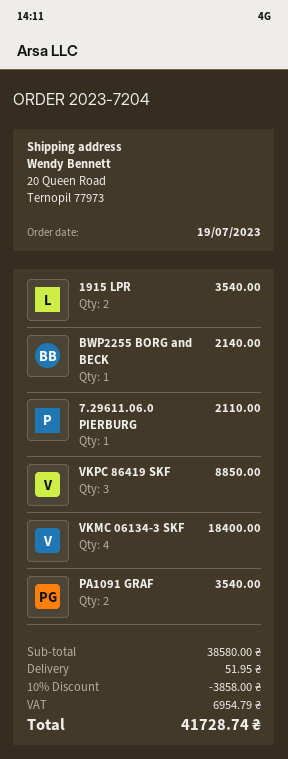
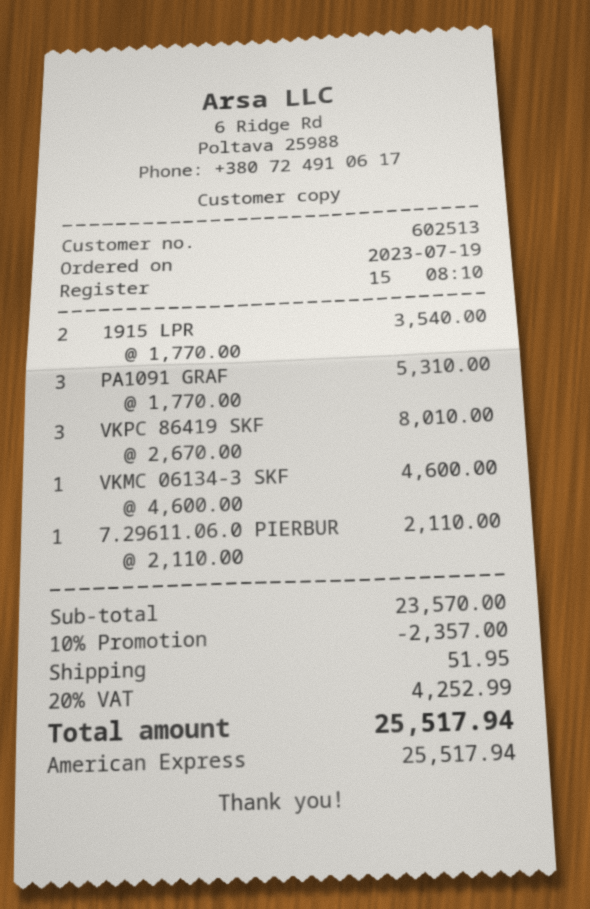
BWP2255 BORG and BECK: 1 for 2140.00 -> none
VKPC 86419 SKF: 3 for 8850.00 -> 3 for 8010.00
VKMC 06134-3 SKF: 4 for 18400.00 -> 1 for 4600.00
PA1091 GRAF: 2 for 3540.00 -> 3 for 5310.00
subtotal: 38580.00 -> 23570.00
discount: 10% = 3858.00 -> 10% = 2357.00
tax: 6954.79 -> 4252.99
total: 41728.74 -> 25517.94

